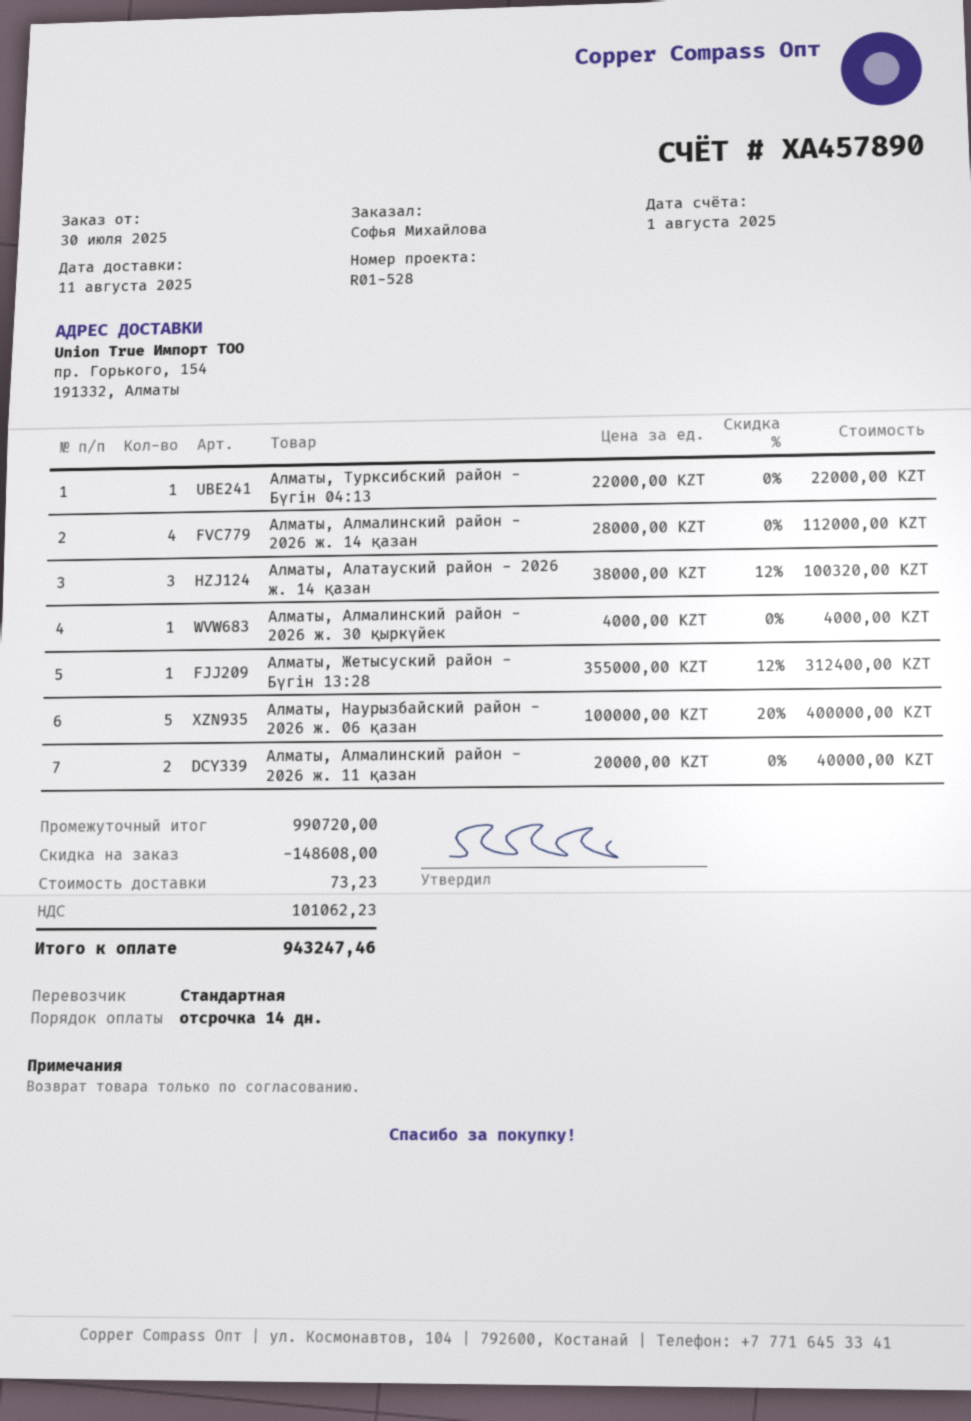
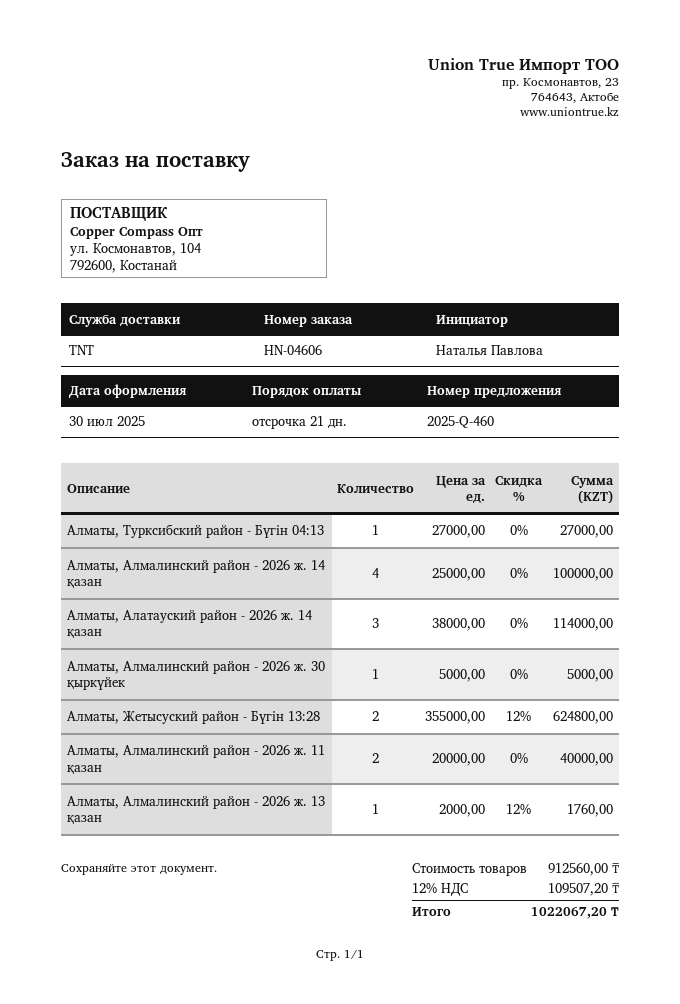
payment terms: 14 days -> 21 days
ordered by: Софья Михайлова -> Наталья Павлова
shipping method: standard -> TNT
Алматы, Турксибский район - Бүгін 04:13: 1 x 22000.00 = 22000.00 -> 1 x 27000.00 = 27000.00
Алматы, Алмалинский район - 2026 ж. 14 қазан: 4 x 28000.00 = 112000.00 -> 4 x 25000.00 = 100000.00
Алматы, Алатауский район - 2026 ж. 14 қазан: 3 x 38000.00 - 12% = 100320.00 -> 3 x 38000.00 = 114000.00
Алматы, Алмалинский район - 2026 ж. 30 қыркүйек: 1 x 4000.00 = 4000.00 -> 1 x 5000.00 = 5000.00
Алматы, Жетысуский район - Бүгін 13:28: 1 x 355000.00 - 12% = 312400.00 -> 2 x 355000.00 - 12% = 624800.00
Алматы, Наурызбайский район - 2026 ж. 06 қазан: 5 x 100000.00 - 20% = 400000.00 -> none
Алматы, Алмалинский район - 2026 ж. 13 қазан: none -> 1 x 2000.00 - 12% = 1760.00
subtotal: 990720.00 -> 912560.00
discount: 148608.00 -> none
shipping: 73.23 -> none
tax: 101062.23 -> 109507.20
total: 943247.46 -> 1022067.20

